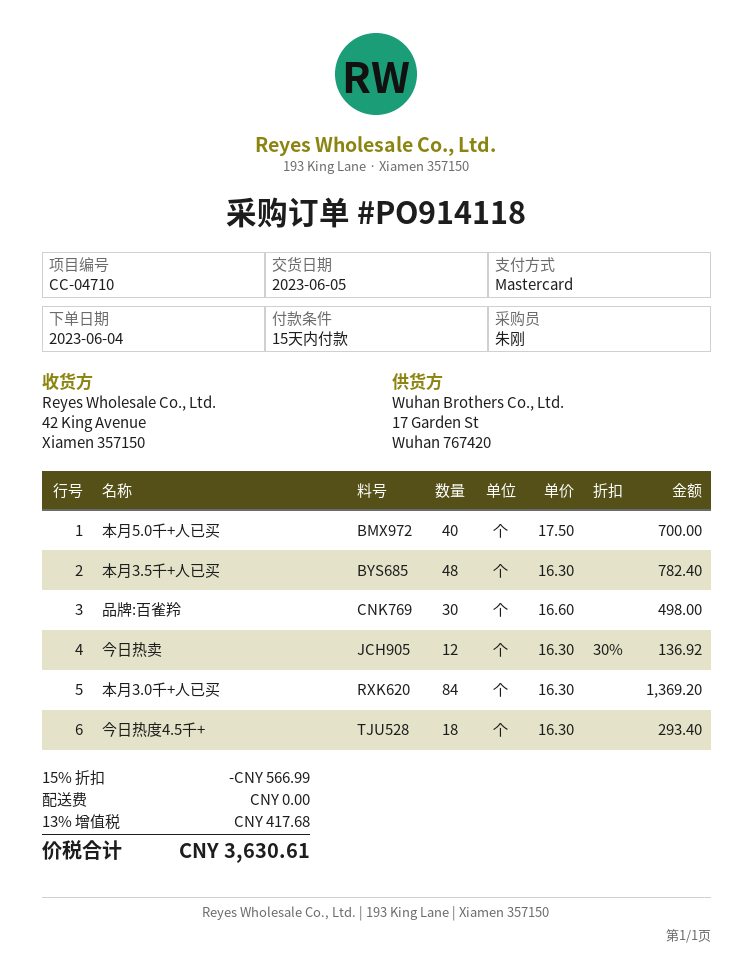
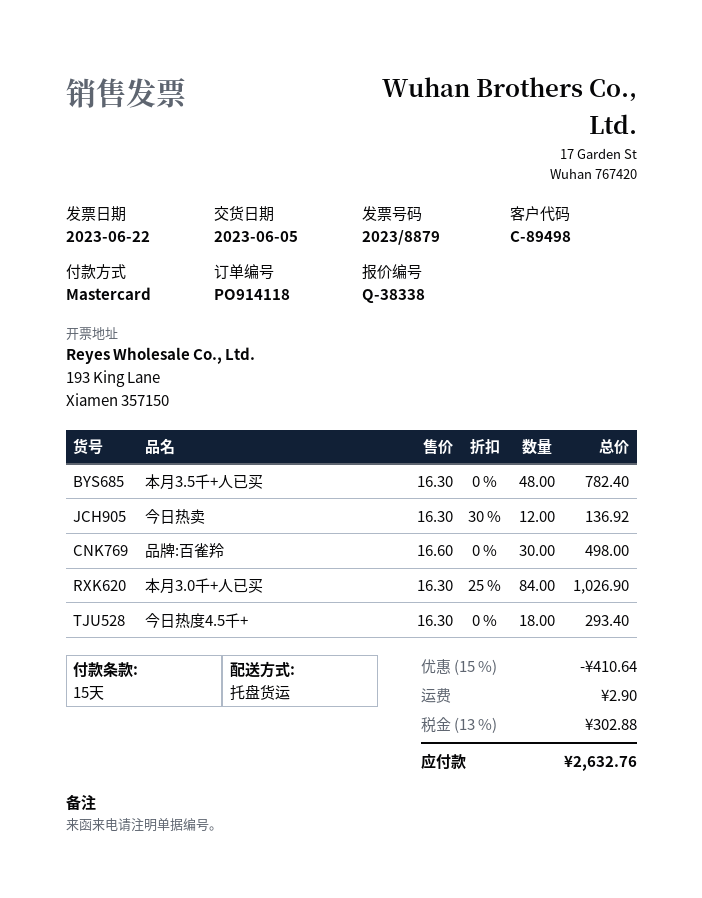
本月5.0千+人已买: 40 x 17.50 = 700.00 -> none
本月3.0千+人已买: 84 x 16.30 = 1369.20 -> 84 x 16.30 - 25% = 1026.90
discount: 15% = 566.99 -> 15% = 410.64
shipping: 0.00 -> 2.90
tax: 13% = 417.68 -> 13% = 302.88
total: 3630.61 -> 2632.76

